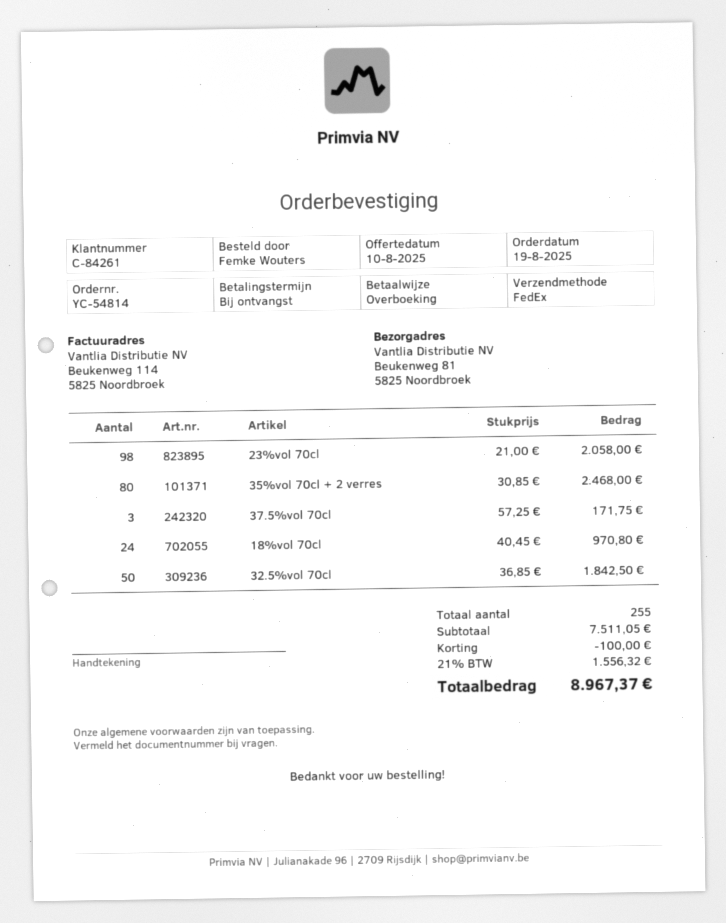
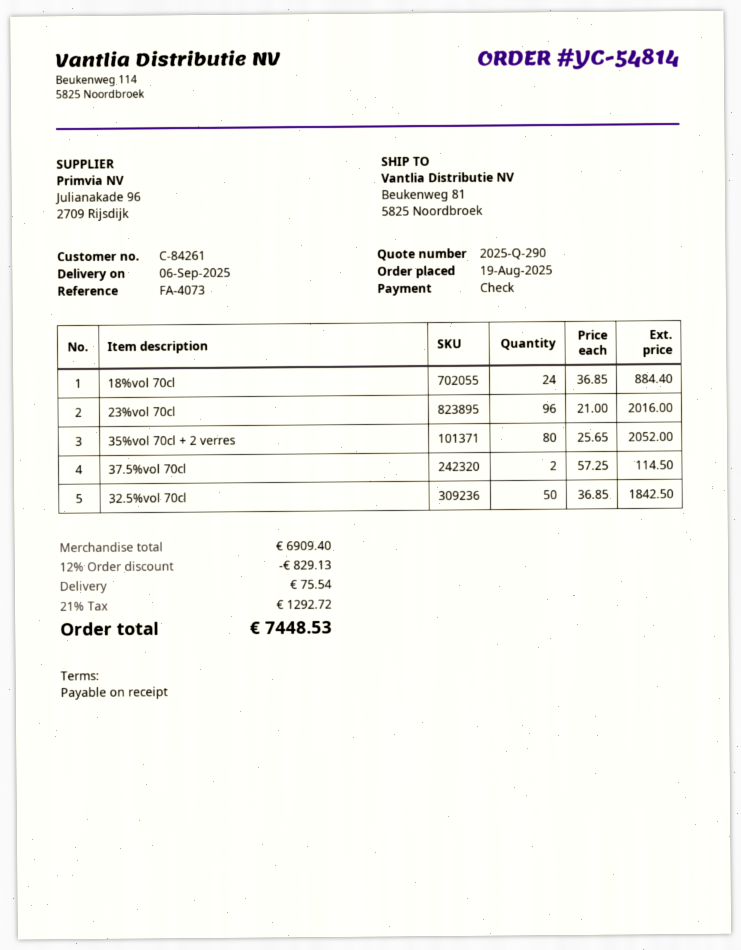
payment method: bank transfer -> cheque
23%vol 70cl: 98 x 21.00 = 2058.00 -> 96 x 21.00 = 2016.00
35%vol 70cl + 2 verres: 80 x 30.85 = 2468.00 -> 80 x 25.65 = 2052.00
37.5%vol 70cl: 3 x 57.25 = 171.75 -> 2 x 57.25 = 114.50
18%vol 70cl: 24 x 40.45 = 970.80 -> 24 x 36.85 = 884.40
subtotal: 7511.05 -> 6909.40
discount: 100.00 -> 829.13
shipping: none -> 75.54
tax: 21% = 1556.32 -> 21% = 1292.72
total: 8967.37 -> 7448.53

